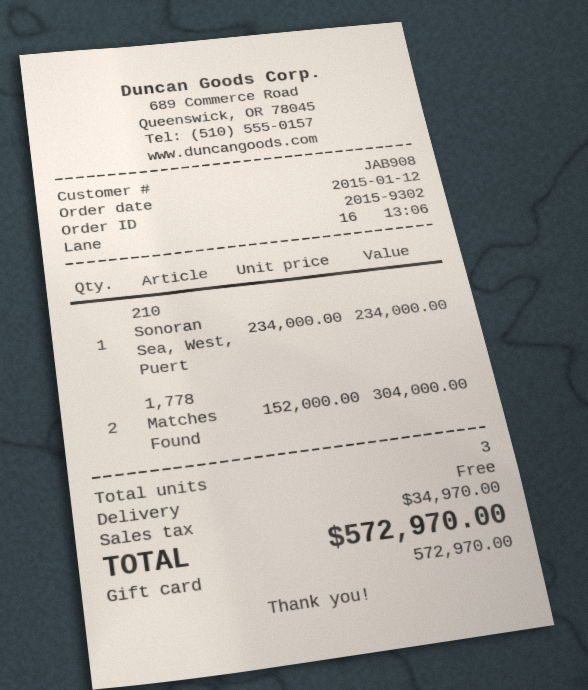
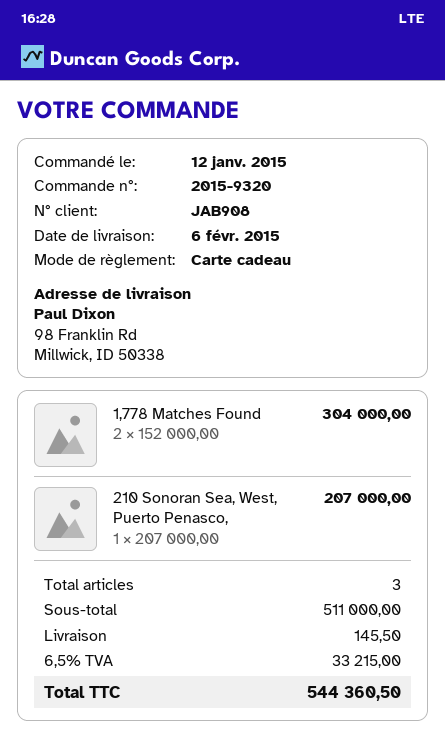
order number: 2015-9302 -> 2015-9320
210 Sonoran Sea, West, Puert: 1 x 234000.00 = 234000.00 -> 1 x 207000.00 = 207000.00
shipping: 0.00 -> 145.50
tax: 34970.00 -> 33215.00
total: 572970.00 -> 544360.50

